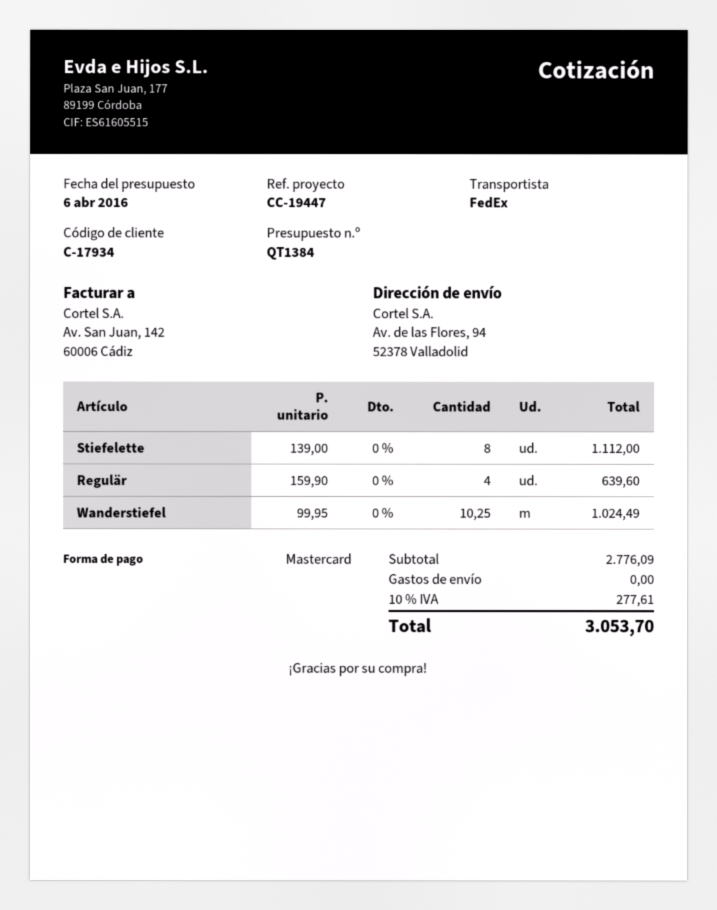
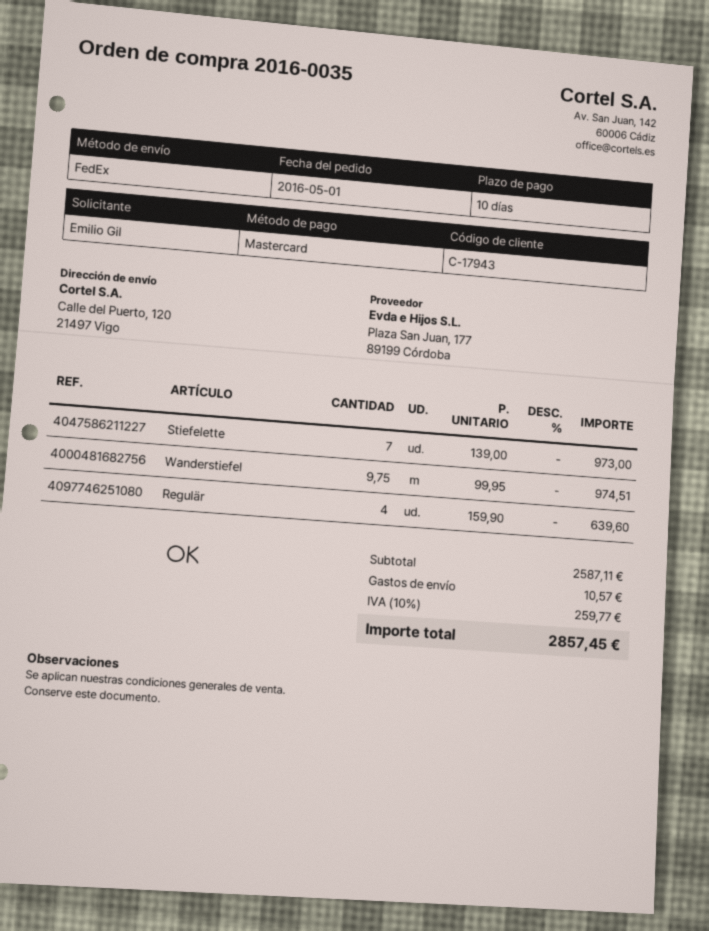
customer number: C-17934 -> C-17943
ship to: Av. de las Flores, 94, 52378 Valladolid -> Calle del Puerto, 120, 21497 Vigo
Stiefelette: 8 x 139.00 = 1112.00 -> 7 x 139.00 = 973.00
Wanderstiefel: 10.25 x 99.95 = 1024.49 -> 9.75 x 99.95 = 974.51
subtotal: 2776.09 -> 2587.11
shipping: 0.00 -> 10.57
tax: 10% = 277.61 -> 10% = 259.77
total: 3053.70 -> 2857.45

